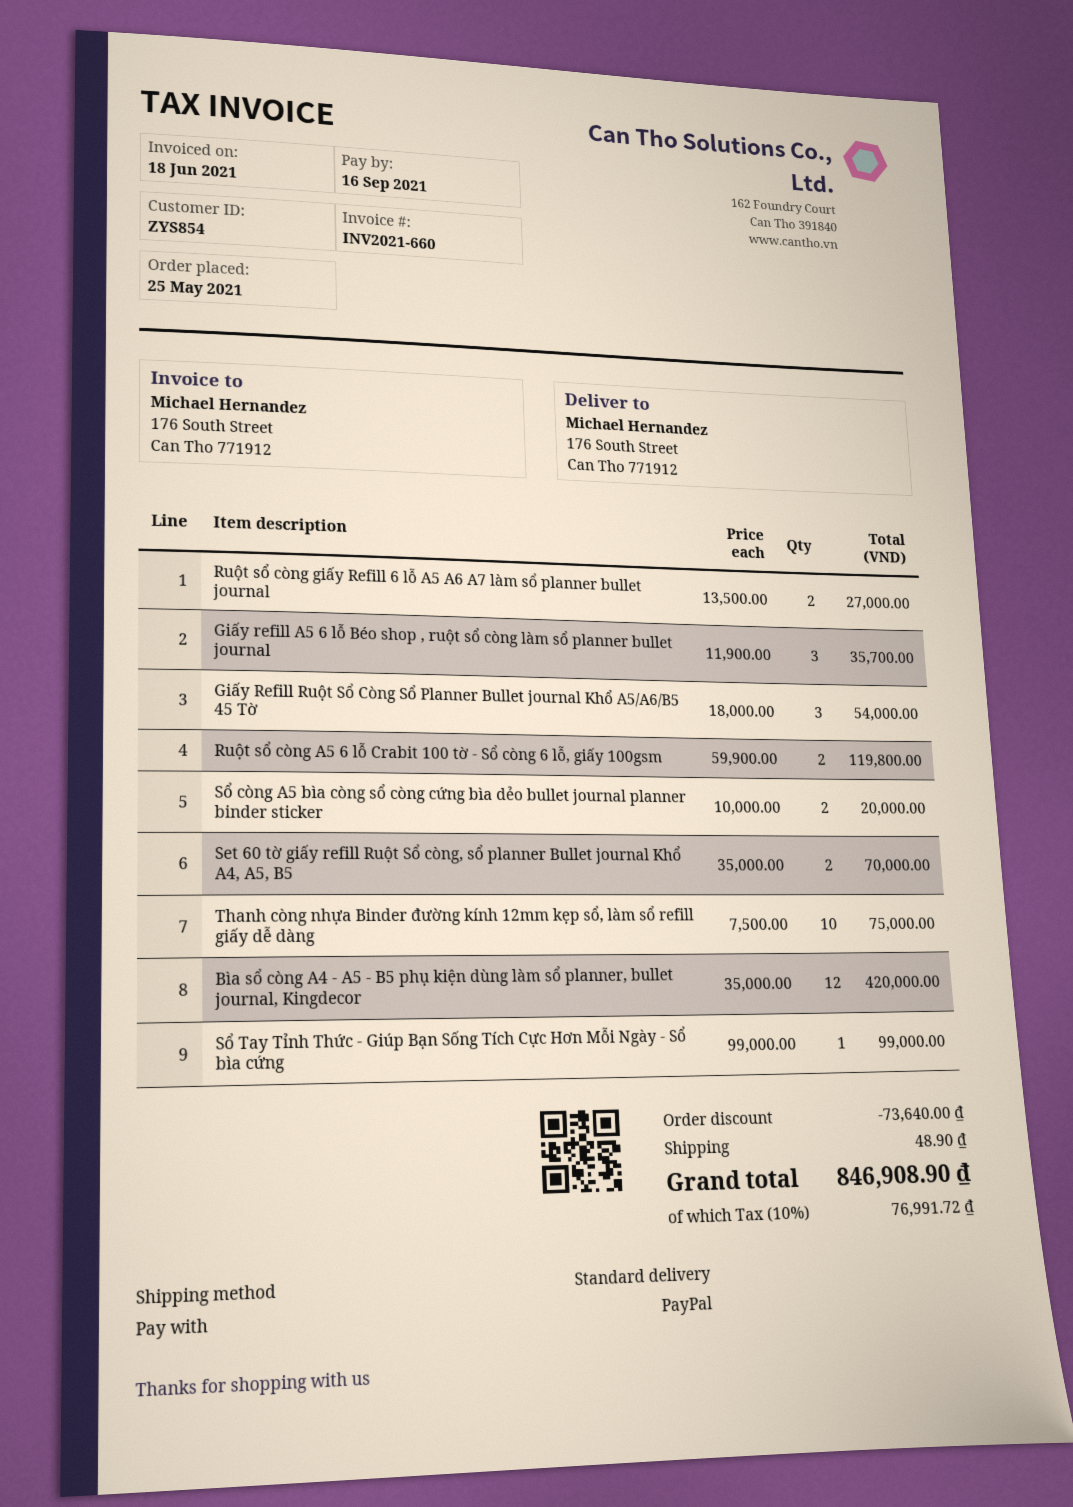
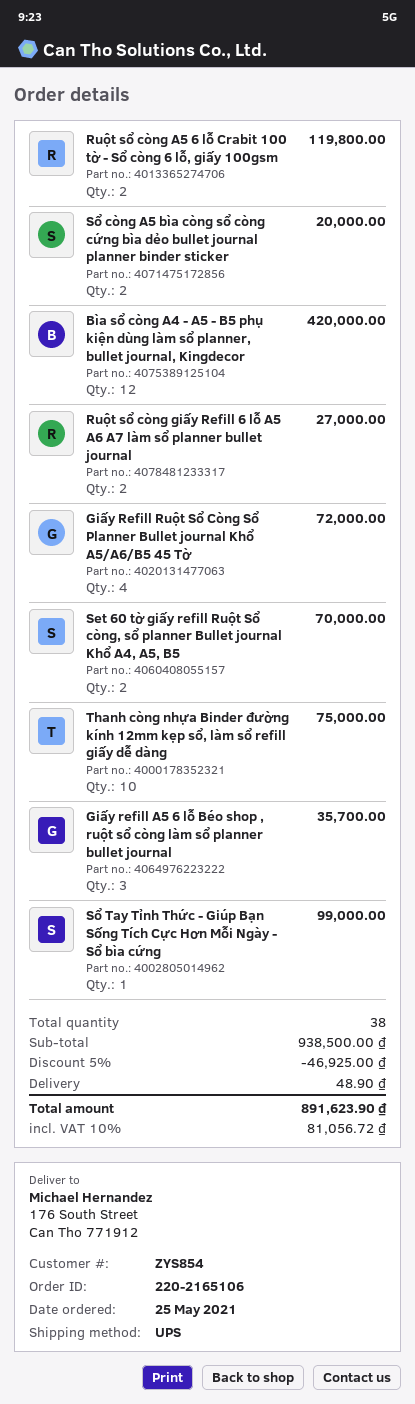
shipping method: standard -> UPS
Giấy Refill Ruột Sổ Còng Sổ Planner Bullet journal Khổ A5/A6/B5 45 Tờ: 3 for 54000.00 -> 4 for 72000.00
discount: 73640.00 -> 46925.00
tax: 10% = 76991.72 -> 10% = 81056.72
total: 846908.90 -> 891623.90

